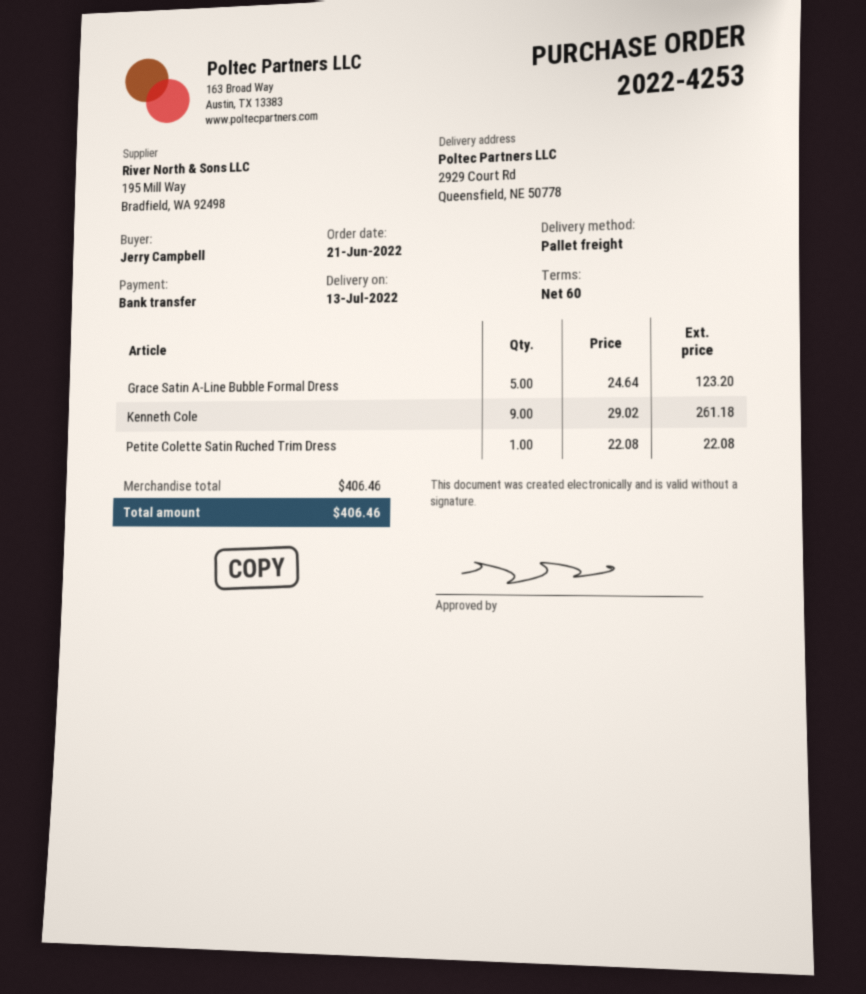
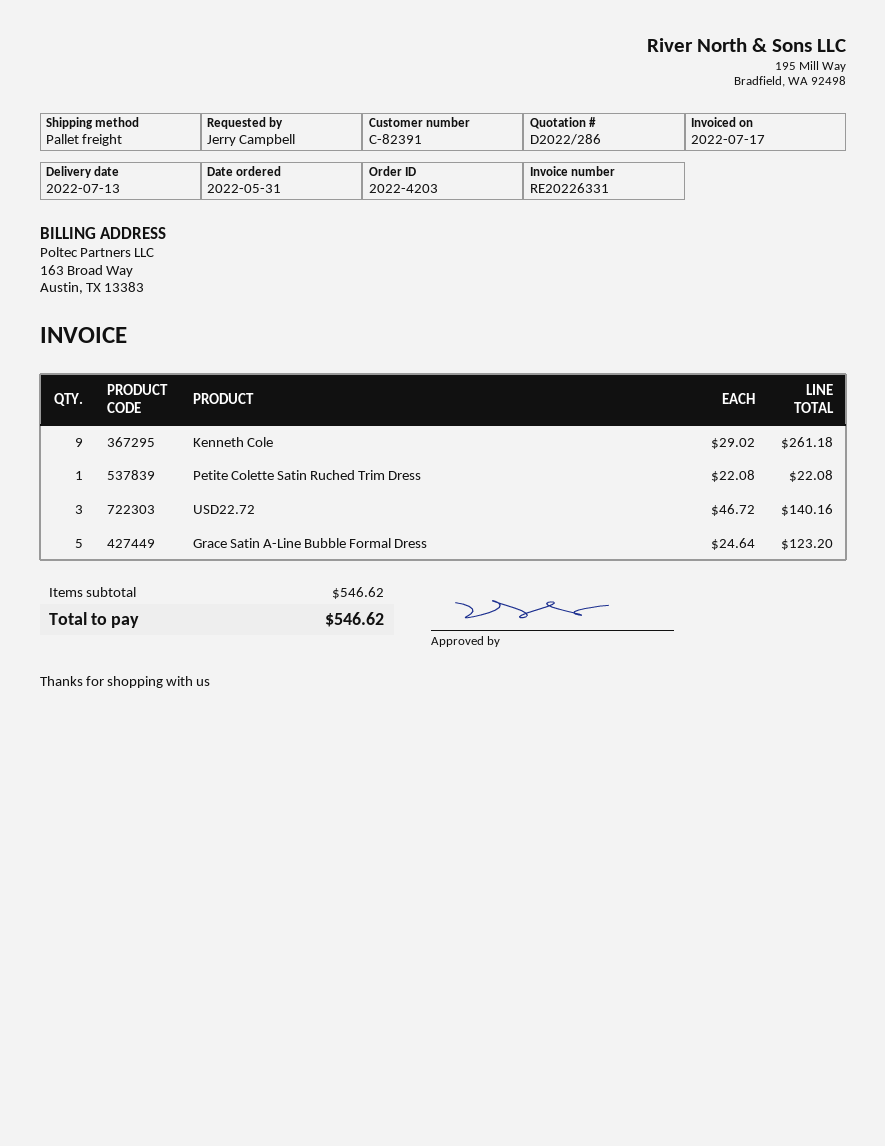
order number: 2022-4253 -> 2022-4203
order date: 2022-06-21 -> 2022-05-31
USD22.72: none -> 3 x 46.72 = 140.16
subtotal: 406.46 -> 546.62
total: 406.46 -> 546.62

